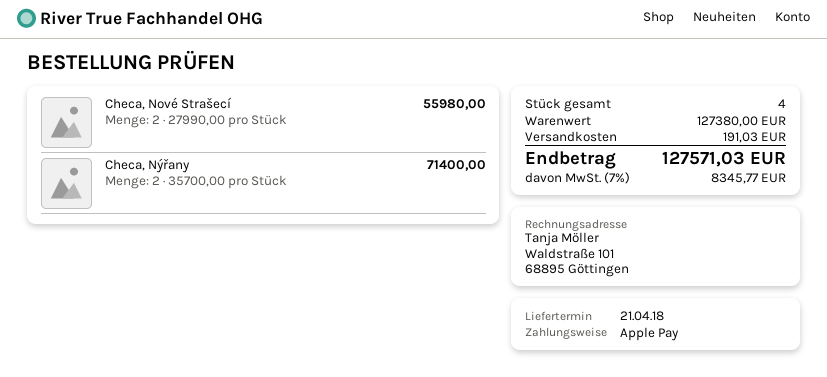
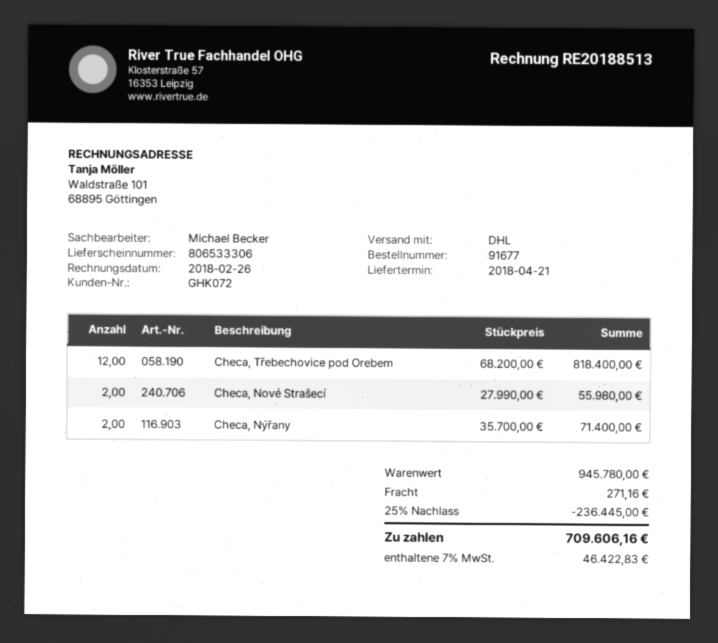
Checa, Třebechovice pod Orebem: none -> 12 x 68200.00 = 818400.00
subtotal: 127380.00 -> 945780.00
discount: none -> 25% = 236445.00
shipping: 191.03 -> 271.16
tax: 7% = 8345.77 -> 7% = 46422.83
total: 127571.03 -> 709606.16

